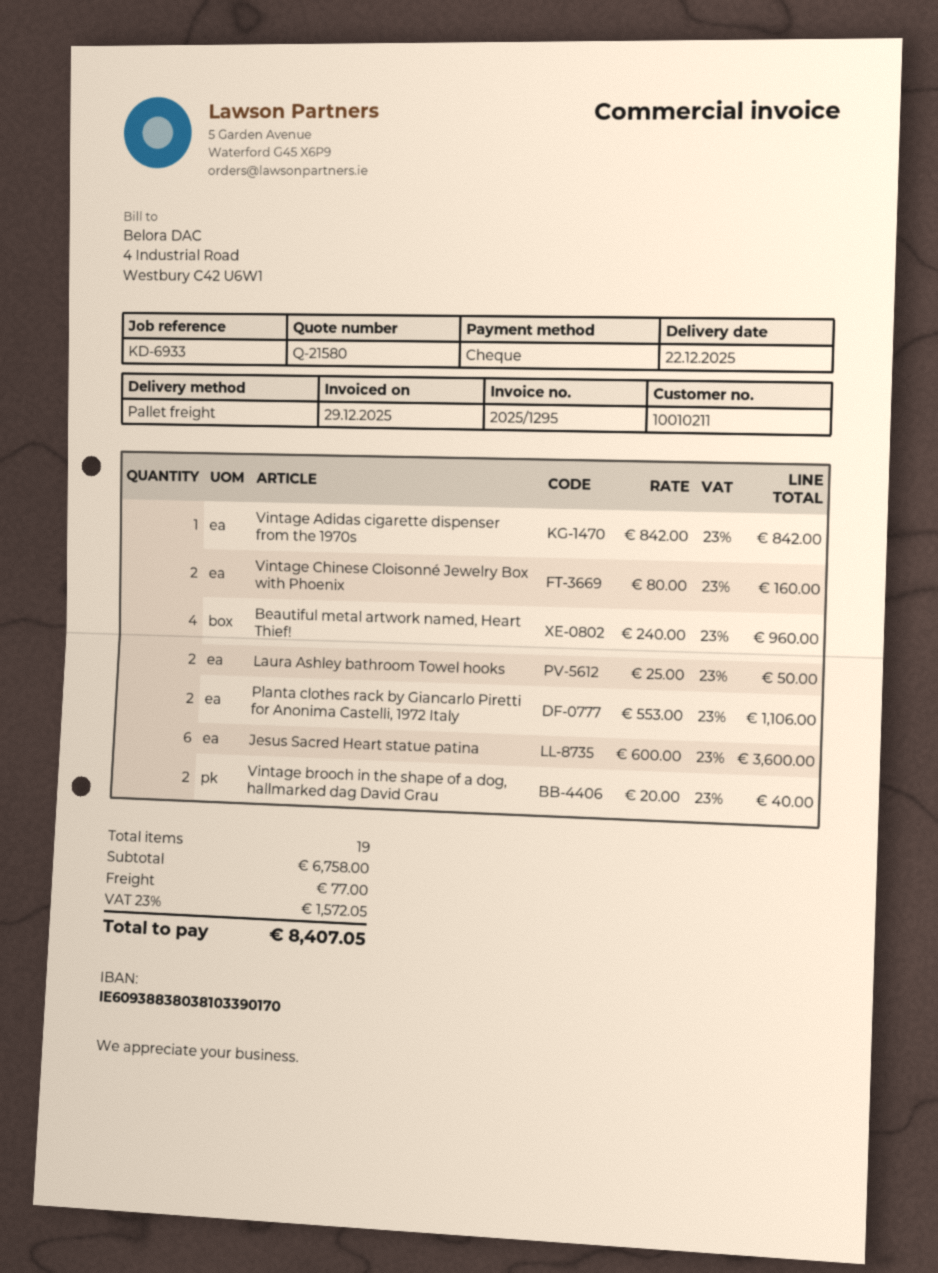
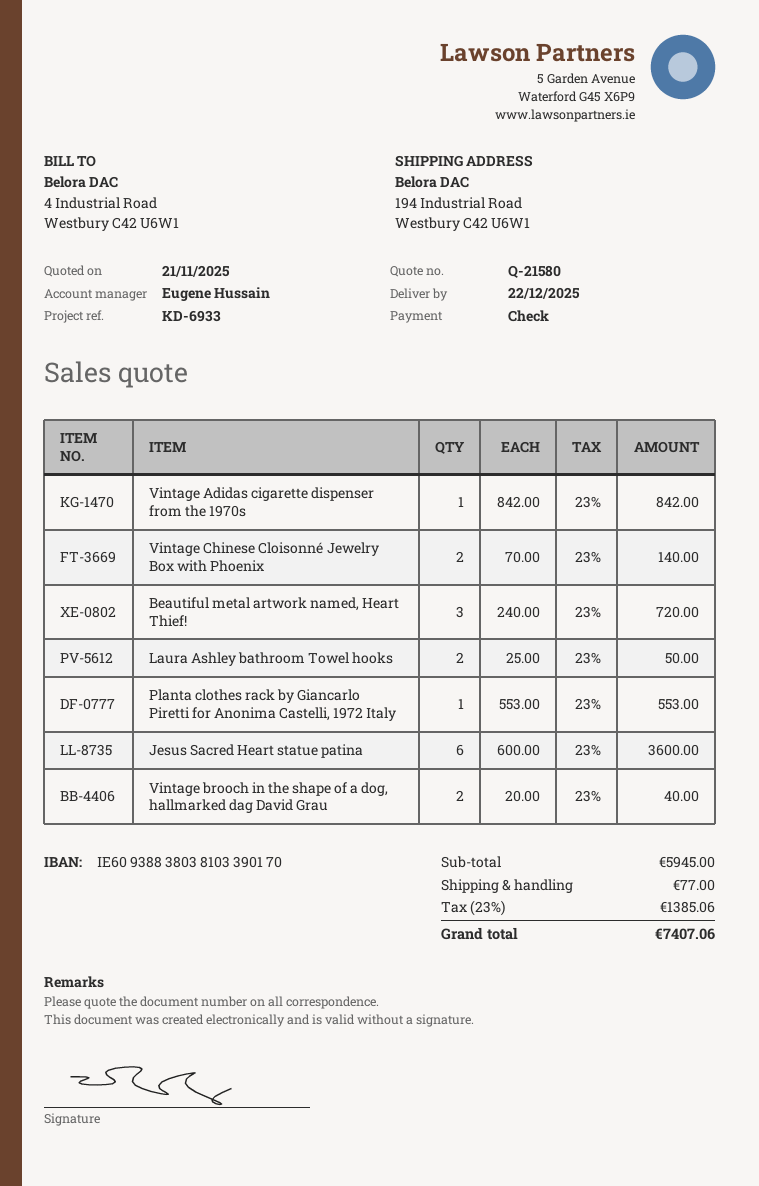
Vintage Chinese Cloisonné Jewelry Box with Phoenix: 2 x 80.00 = 160.00 -> 2 x 70.00 = 140.00
Beautiful metal artwork named, Heart Thief!: 4 x 240.00 = 960.00 -> 3 x 240.00 = 720.00
Planta clothes rack by Giancarlo Piretti for Anonima Castelli, 1972 Italy: 2 x 553.00 = 1106.00 -> 1 x 553.00 = 553.00
subtotal: 6758.00 -> 5945.00
tax: 23% = 1572.05 -> 23% = 1385.06
total: 8407.05 -> 7407.06

